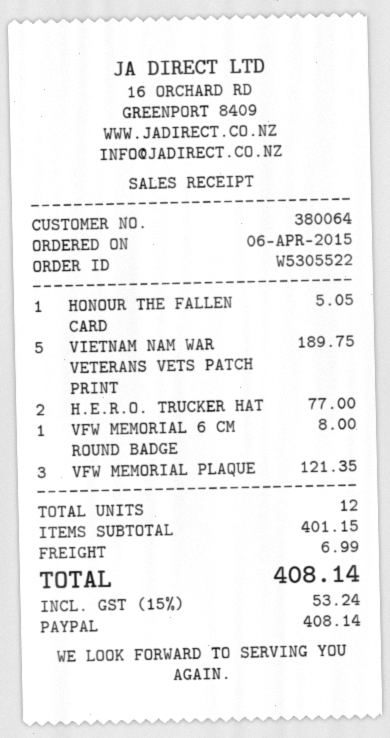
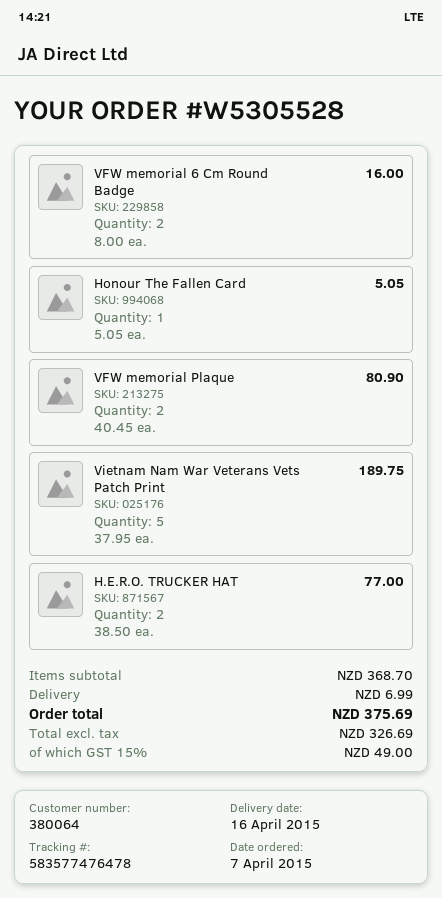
order number: W5305522 -> W5305528
order date: 2015-04-06 -> 2015-04-07
VFW MEMORIAL 6 CM ROUND BADGE: 1 for 8.00 -> 2 for 16.00
VFW MEMORIAL PLAQUE: 3 for 121.35 -> 2 for 80.90
subtotal: 401.15 -> 368.70
tax: 15% = 53.24 -> 15% = 49.00
total: 408.14 -> 375.69

